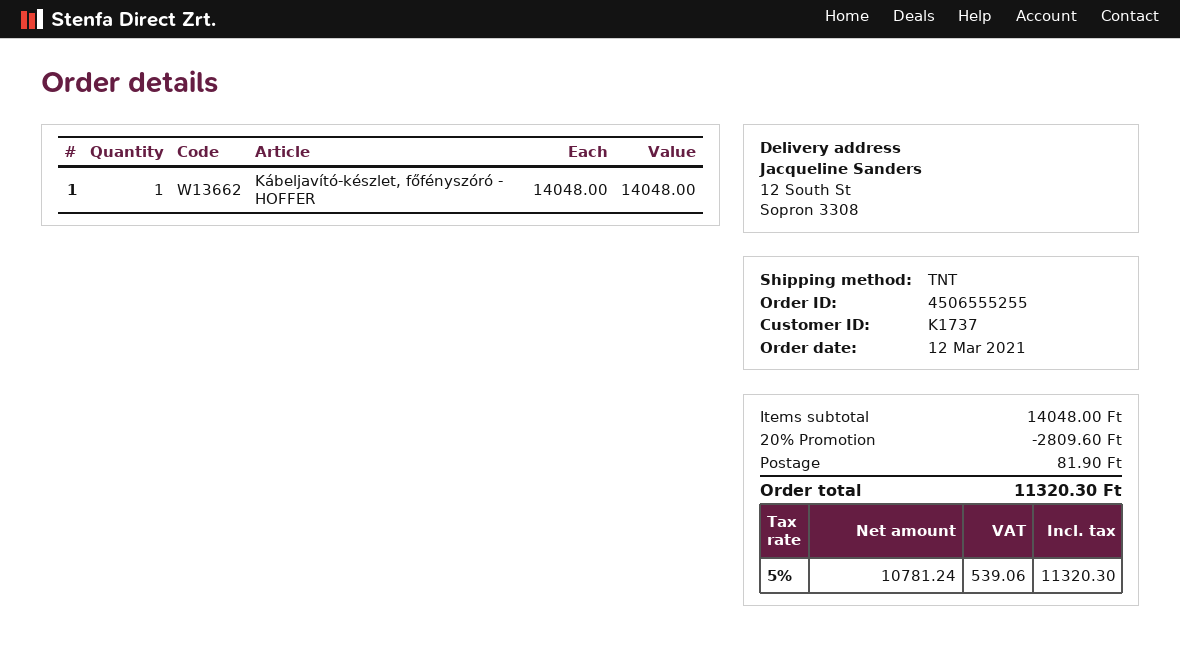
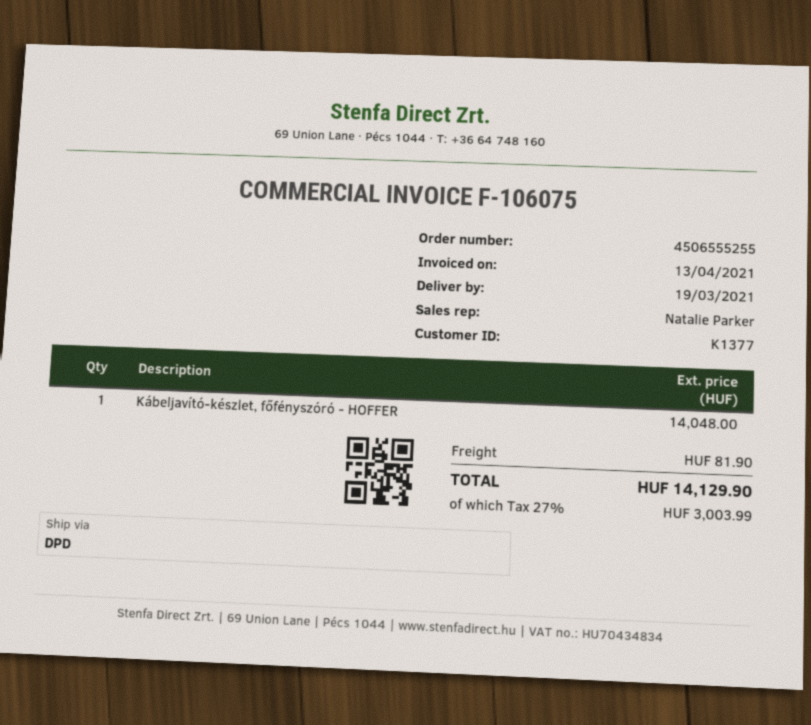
customer number: K1737 -> K1377
shipping method: TNT -> DPD
discount: 20% = 2809.60 -> none
tax: 5% = 539.06 -> 27% = 3003.99
total: 11320.30 -> 14129.90

